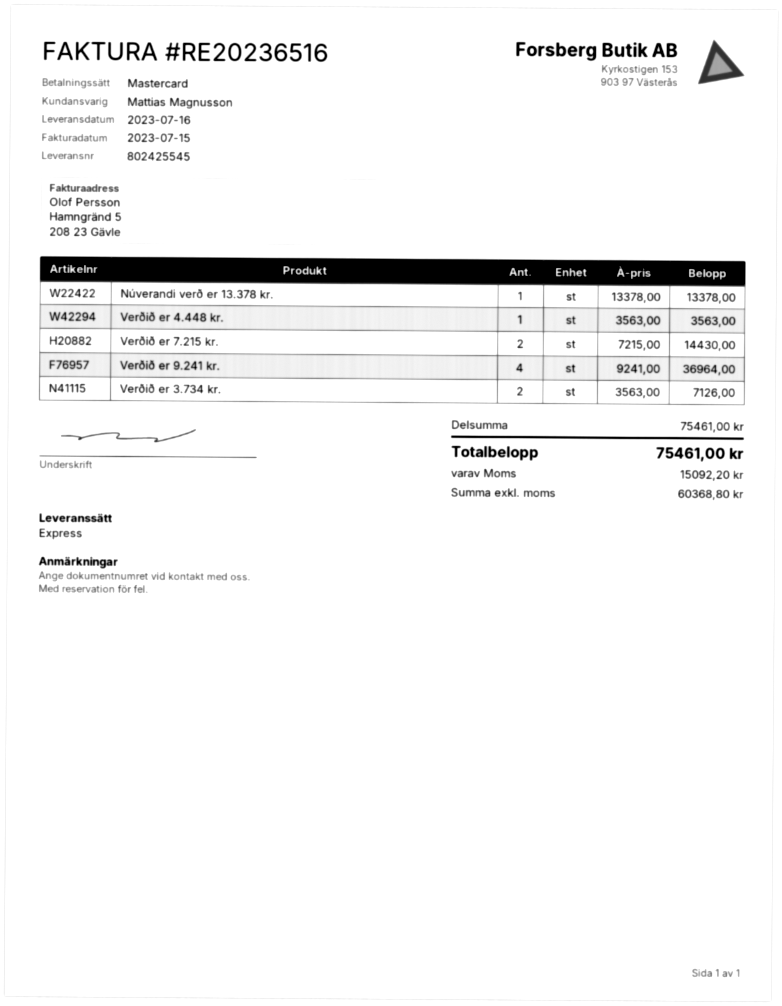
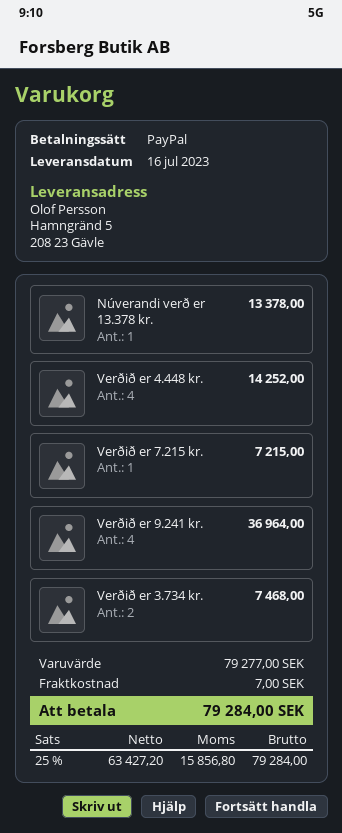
payment method: Mastercard -> PayPal
Verðið er 4.448 kr.: 1 for 3563.00 -> 4 for 14252.00
Verðið er 7.215 kr.: 2 for 14430.00 -> 1 for 7215.00
Verðið er 3.734 kr.: 2 for 7126.00 -> 2 for 7468.00
subtotal: 75461.00 -> 79277.00
shipping: none -> 7.00
net: 60368.80 -> 63427.20
tax: 15092.20 -> 15856.80
total: 75461.00 -> 79284.00

